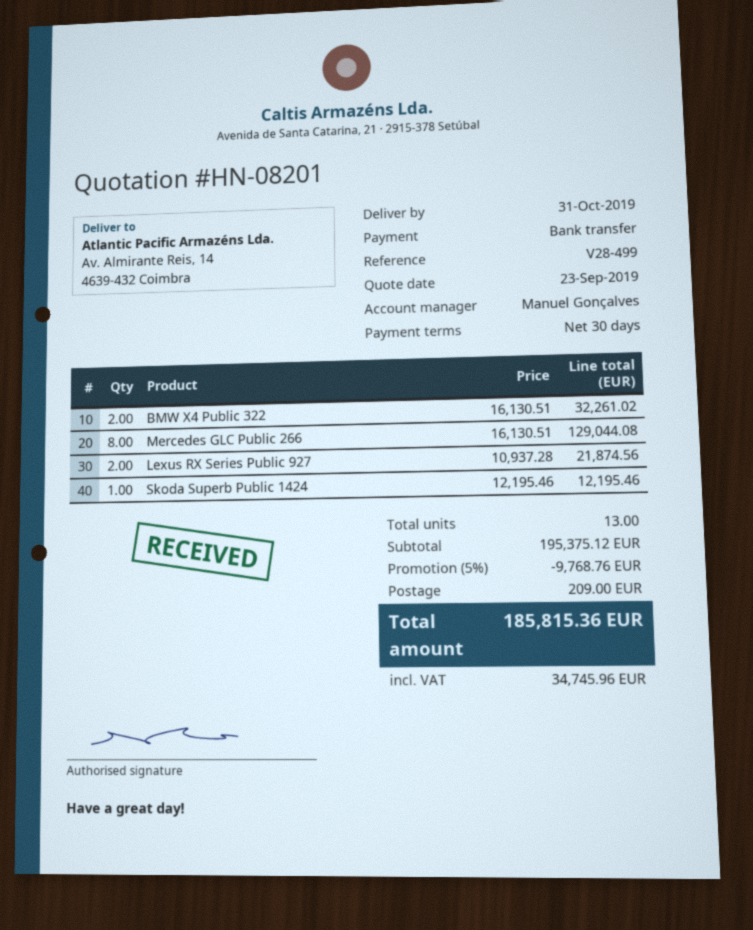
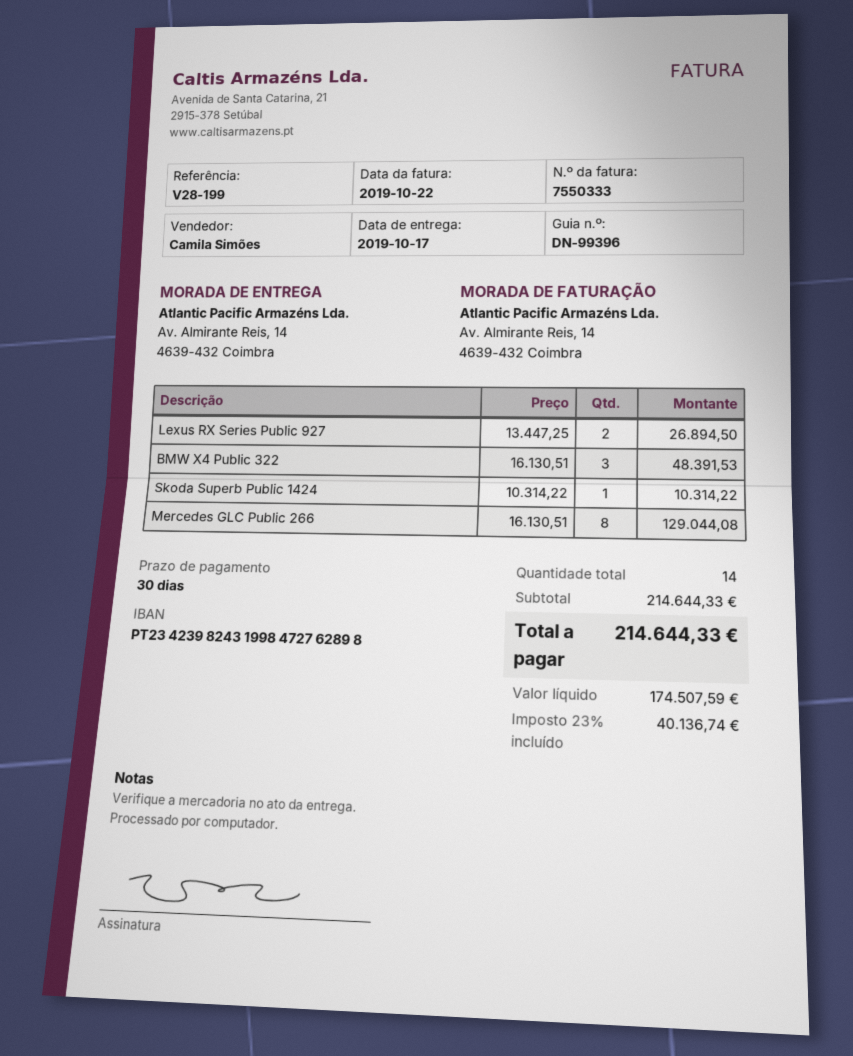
delivery date: 2019-10-31 -> 2019-10-17
reference: V28-499 -> V28-199
sales rep: Manuel Gonçalves -> Camila Simões
BMW X4 Public 322: 2 x 16130.51 = 32261.02 -> 3 x 16130.51 = 48391.53
Lexus RX Series Public 927: 2 x 10937.28 = 21874.56 -> 2 x 13447.25 = 26894.50
Skoda Superb Public 1424: 1 x 12195.46 = 12195.46 -> 1 x 10314.22 = 10314.22
total quantity: 13 -> 14
subtotal: 195375.12 -> 214644.33
discount: 5% = 9768.76 -> none
shipping: 209.00 -> none
tax: 34745.96 -> 40136.74
total: 185815.36 -> 214644.33

